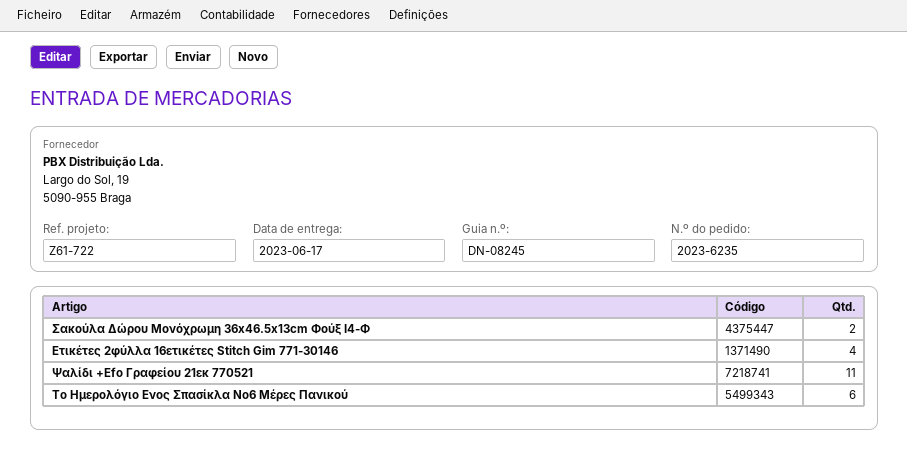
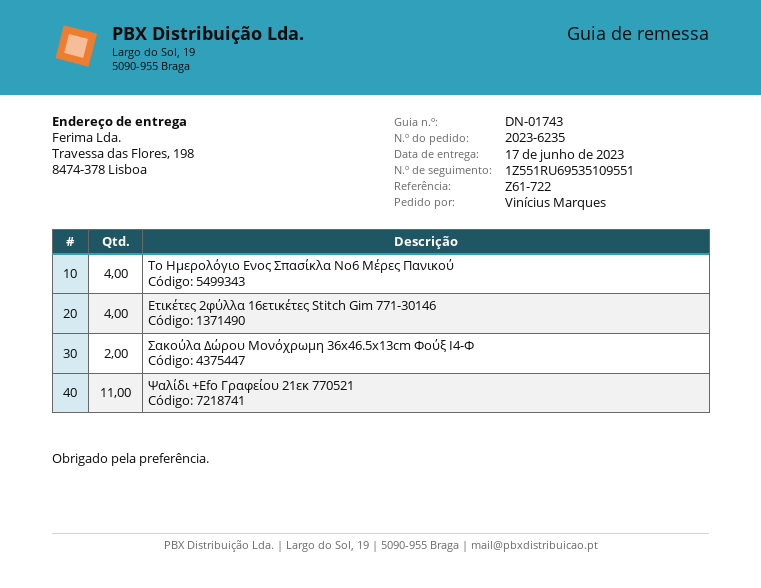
delivery note number: DN-08245 -> DN-01743
Το Ημερολόγιο Ενος Σπασίκλα Νο6 Μέρες Πανικού: 6 -> 4

